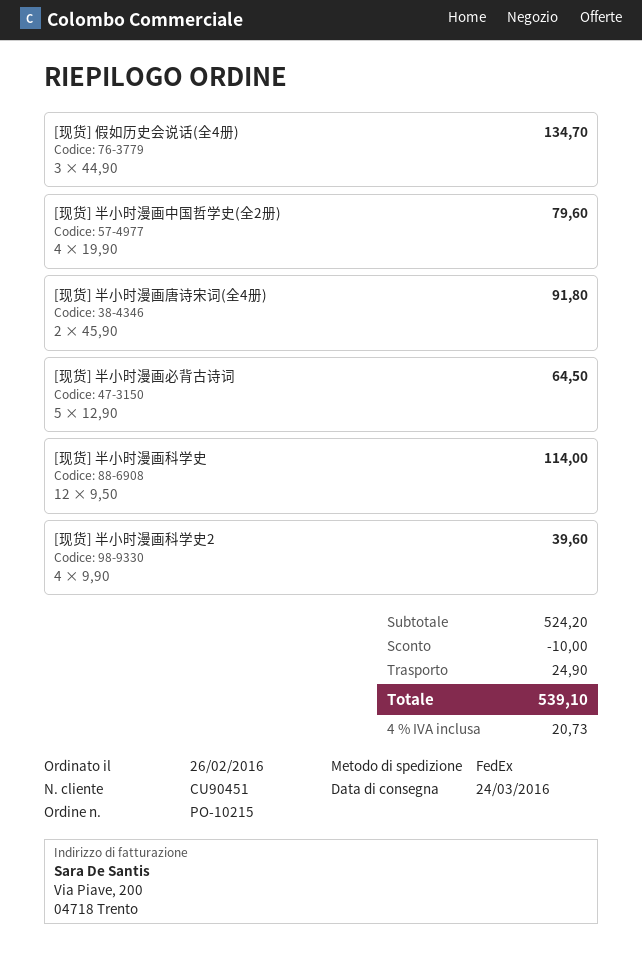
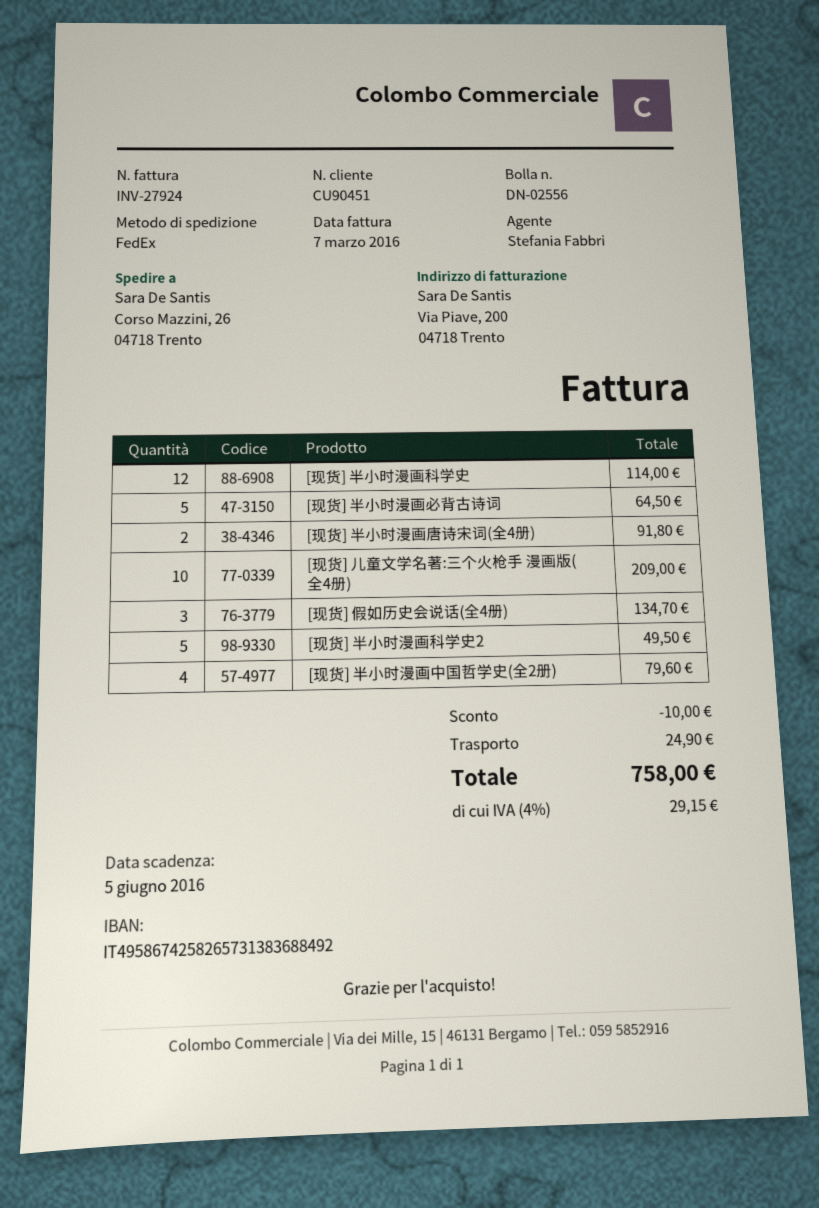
[现货] 半小时漫画科学史2: 4 for 39.60 -> 5 for 49.50
[现货] 儿童文学名著:三个火枪手 漫画版(全4册): none -> 10 for 209.00
tax: 4% = 20.73 -> 4% = 29.15
total: 539.10 -> 758.00

